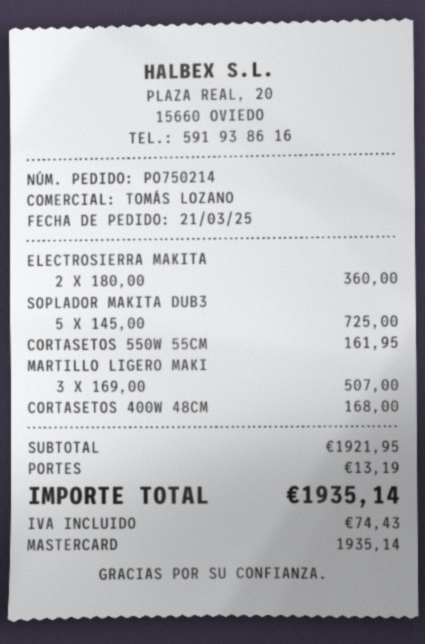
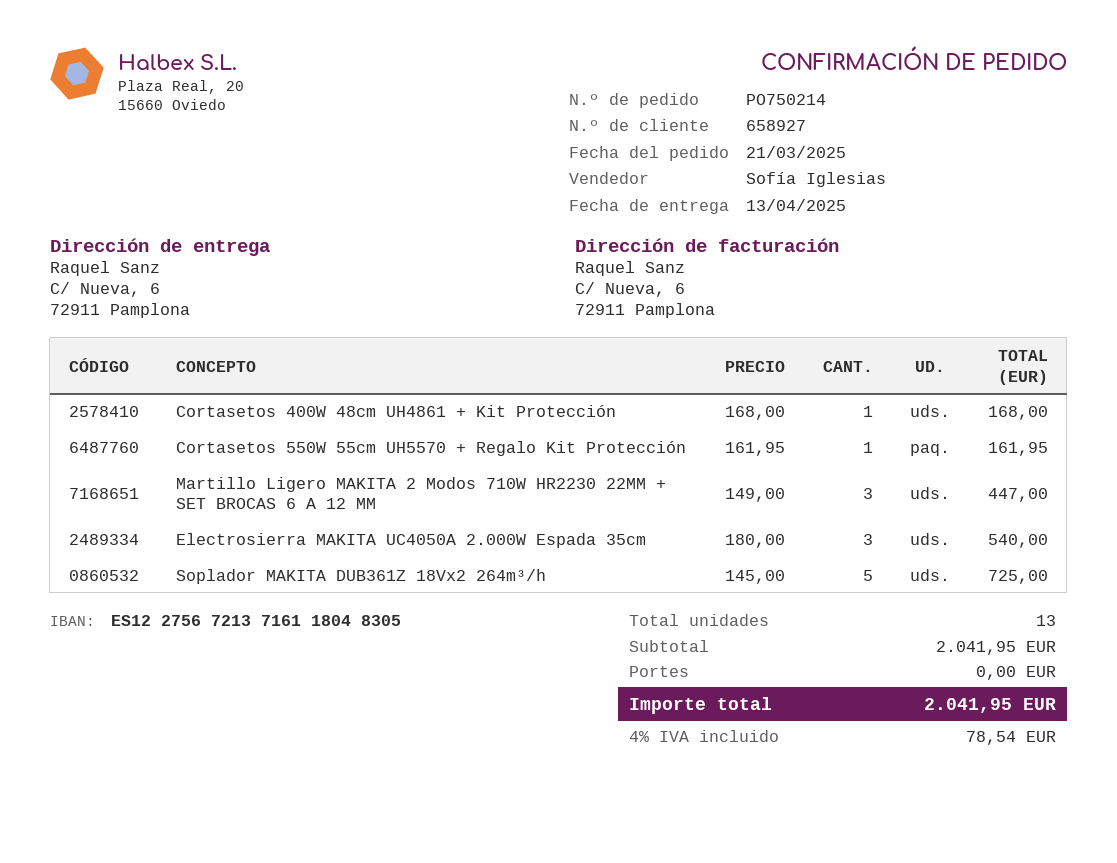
sales rep: TOMÁS LOZANO -> Sofía Iglesias
ELECTROSIERRA MAKITA: 2 x 180.00 = 360.00 -> 3 x 180.00 = 540.00
MARTILLO LIGERO MAKI: 3 x 169.00 = 507.00 -> 3 x 149.00 = 447.00
subtotal: 1921.95 -> 2041.95
shipping: 13.19 -> 0.00
tax: 74.43 -> 78.54
total: 1935.14 -> 2041.95

